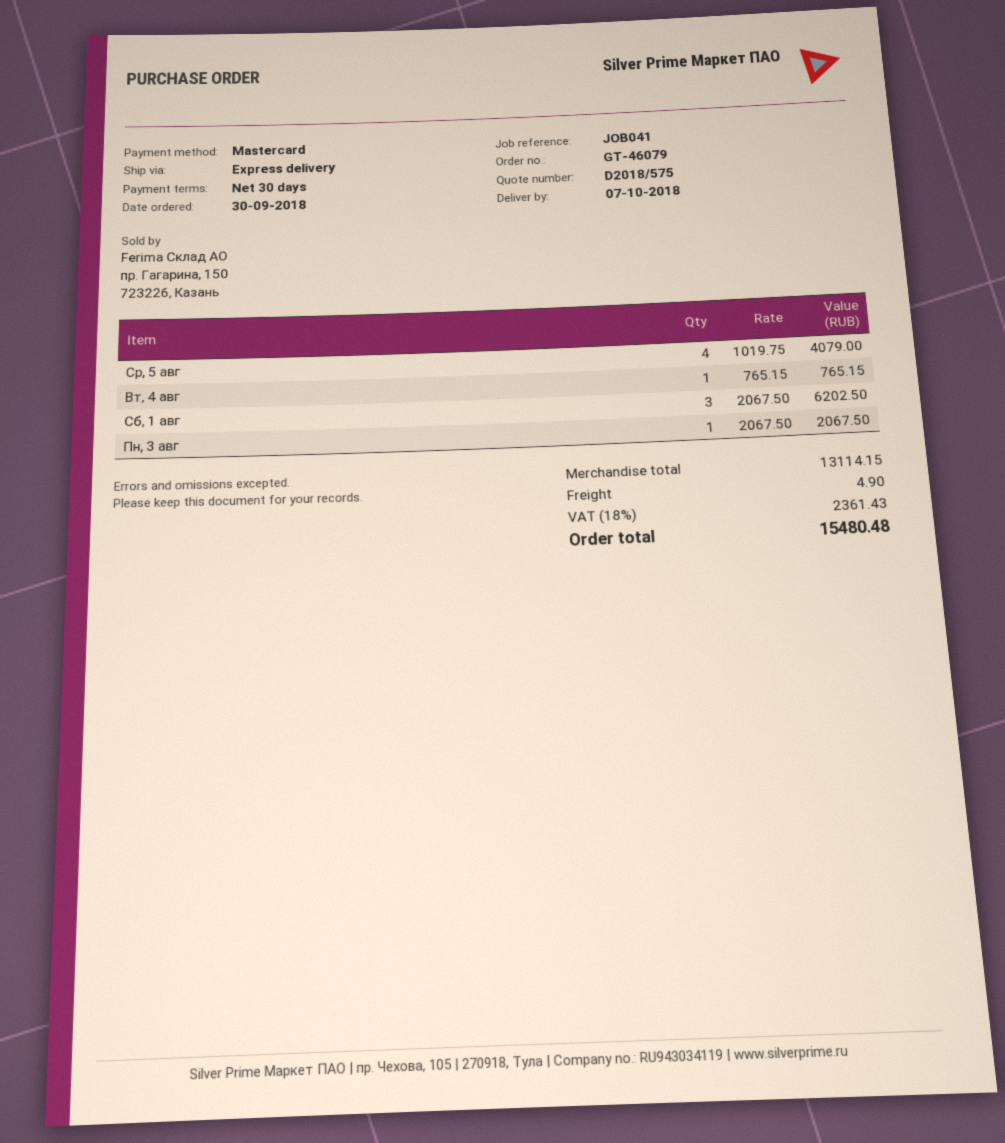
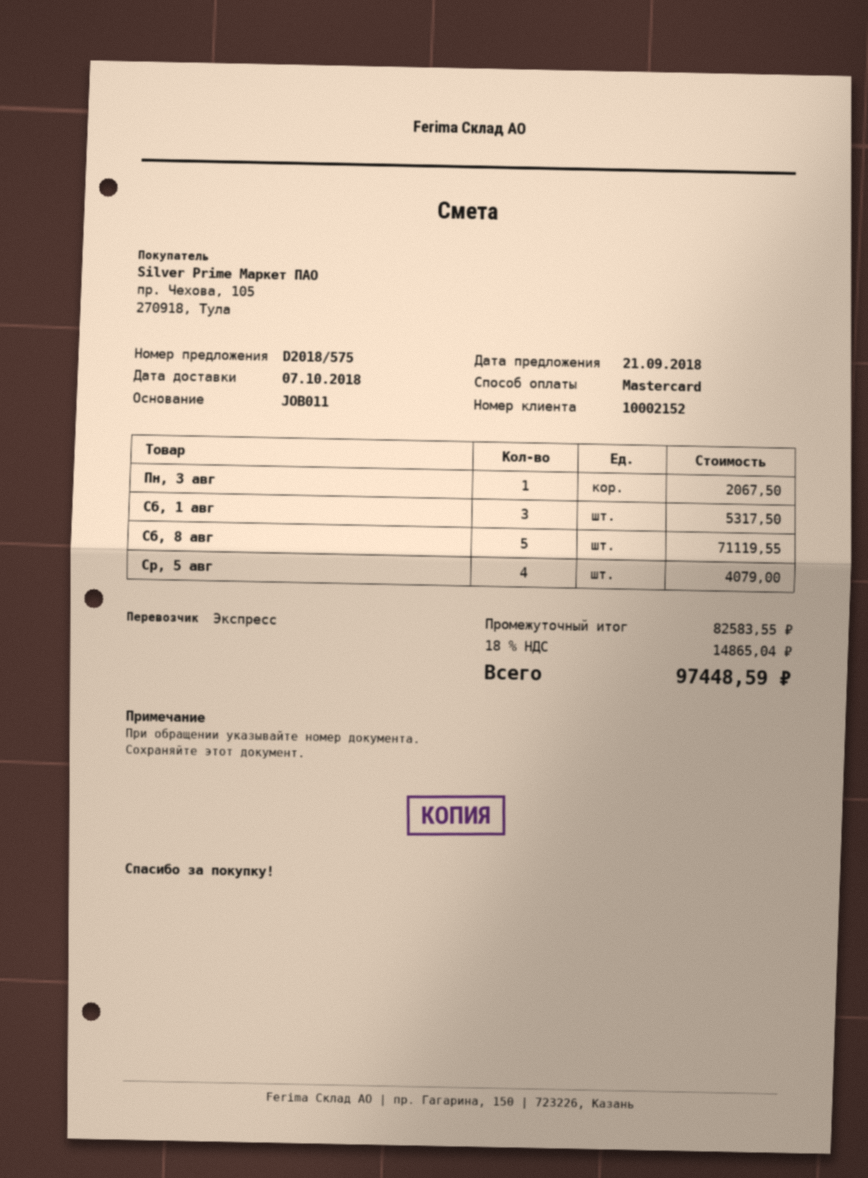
reference: JOB041 -> JOB011
Вт, 4 авг: 1 for 765.15 -> none
Сб, 1 авг: 3 for 6202.50 -> 3 for 5317.50
Сб, 8 авг: none -> 5 for 71119.55
subtotal: 13114.15 -> 82583.55
shipping: 4.90 -> none
tax: 18% = 2361.43 -> 18% = 14865.04
total: 15480.48 -> 97448.59

